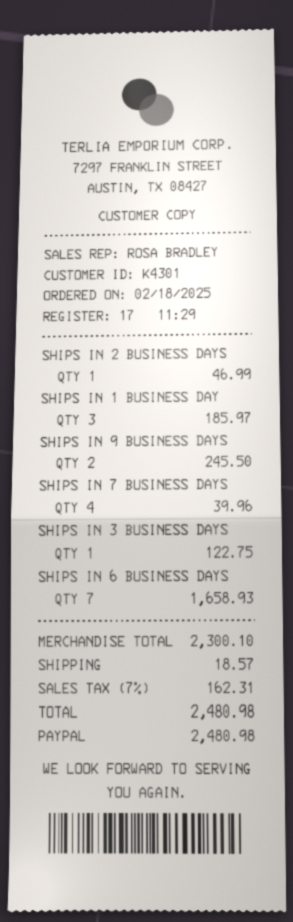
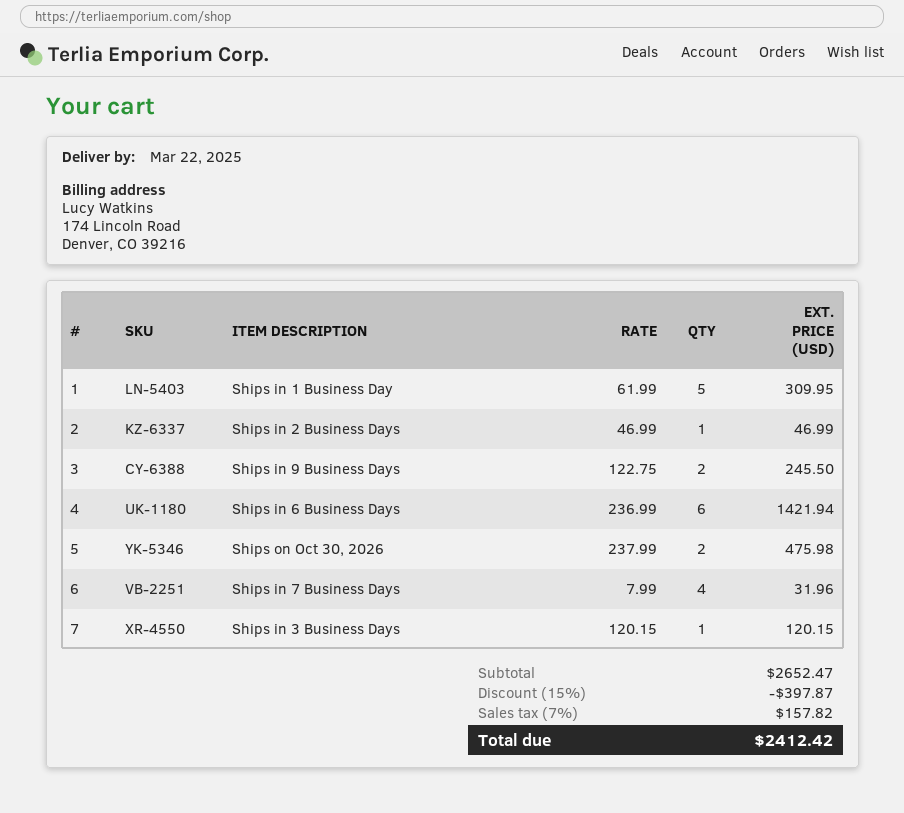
SHIPS IN 1 BUSINESS DAY: 3 for 185.97 -> 5 for 309.95
SHIPS IN 7 BUSINESS DAYS: 4 for 39.96 -> 4 for 31.96
SHIPS IN 3 BUSINESS DAYS: 1 for 122.75 -> 1 for 120.15
SHIPS IN 6 BUSINESS DAYS: 7 for 1658.93 -> 6 for 1421.94
Ships on Oct 30, 2026: none -> 2 for 475.98
subtotal: 2300.10 -> 2652.47
discount: none -> 15% = 397.87
shipping: 18.57 -> none
tax: 7% = 162.31 -> 7% = 157.82
total: 2480.98 -> 2412.42

